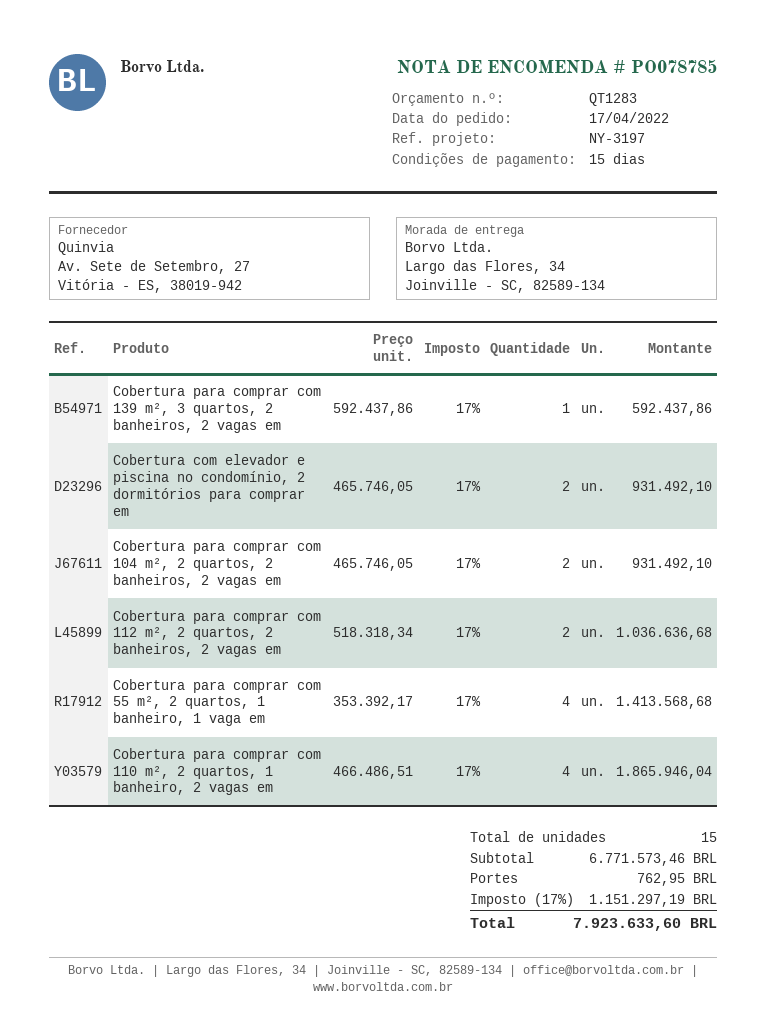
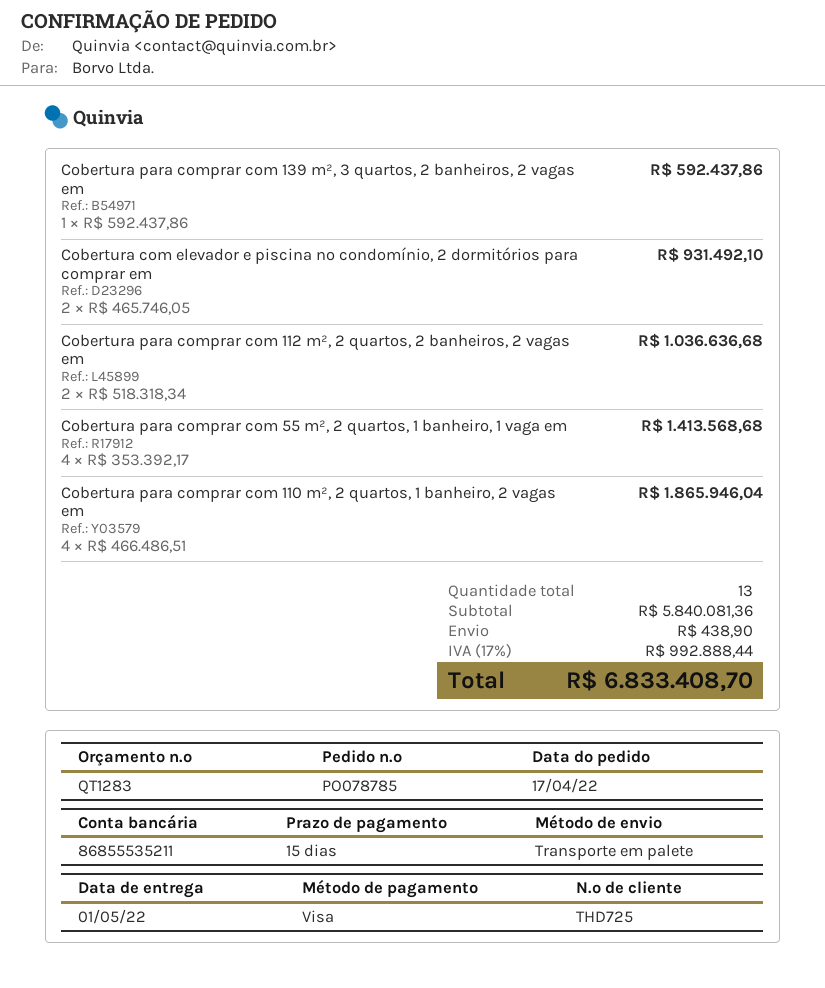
Cobertura para comprar com 104 m², 2 quartos, 2 banheiros, 2 vagas em: 2 x 465746.05 = 931492.10 -> none
total quantity: 15 -> 13
subtotal: 6771573.46 -> 5840081.36
shipping: 762.95 -> 438.90
tax: 17% = 1151297.19 -> 17% = 992888.44
total: 7923633.60 -> 6833408.70

